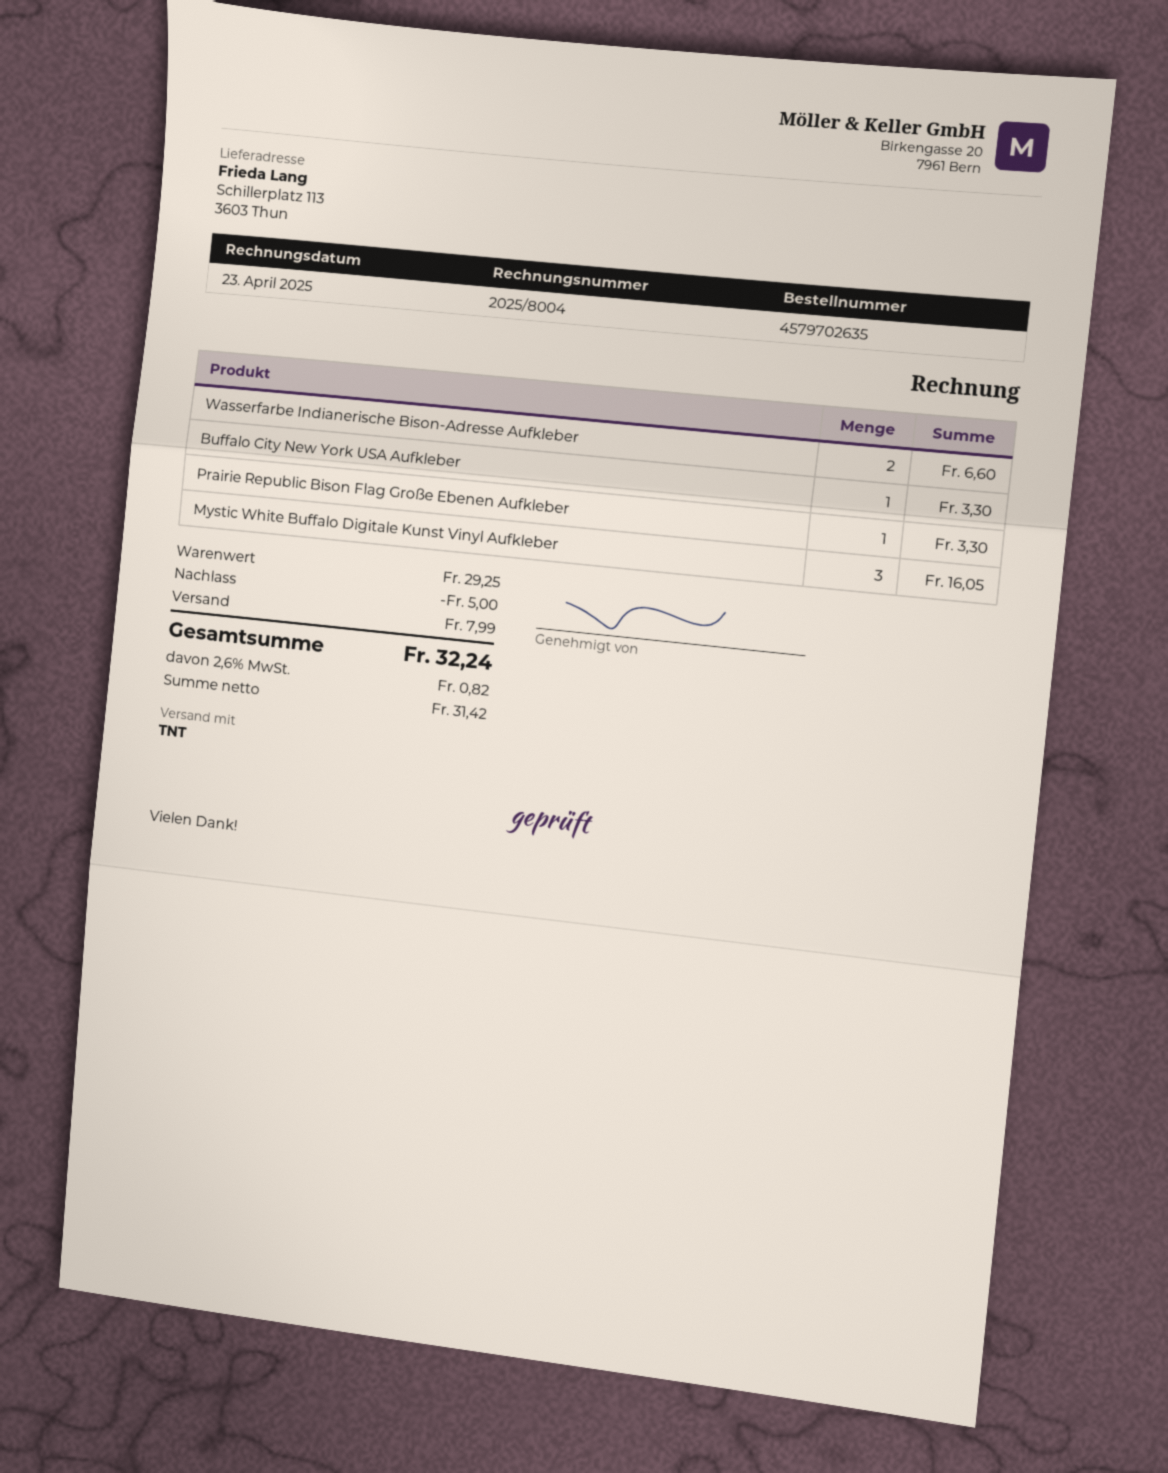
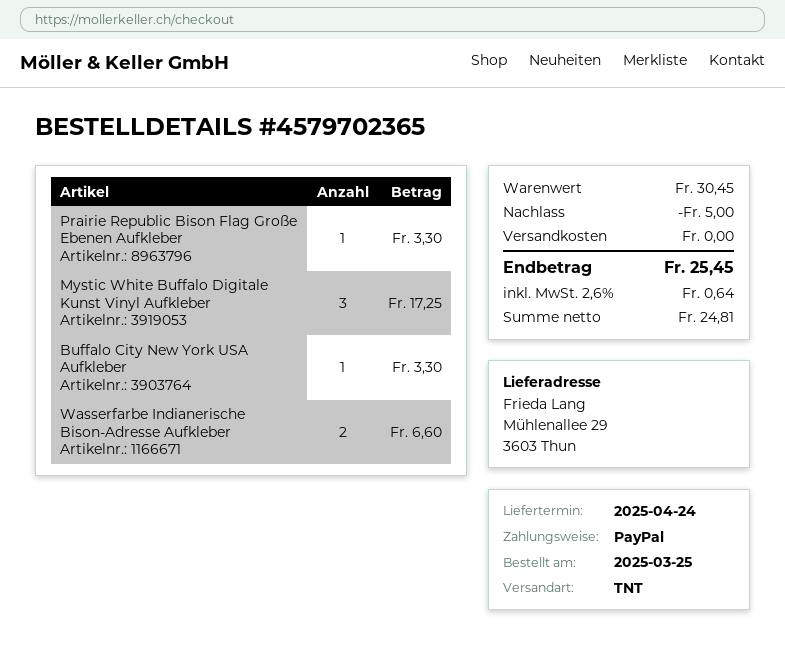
order number: 4579702635 -> 4579702365
ship to: Schillerplatz 113, 3603 Thun -> Mühlenallee 29, 3603 Thun
Mystic White Buffalo Digitale Kunst Vinyl Aufkleber: 3 for 16.05 -> 3 for 17.25
subtotal: 29.25 -> 30.45
shipping: 7.99 -> 0.00
net: 31.42 -> 24.81
tax: 2.6% = 0.82 -> 2.6% = 0.64
total: 32.24 -> 25.45

